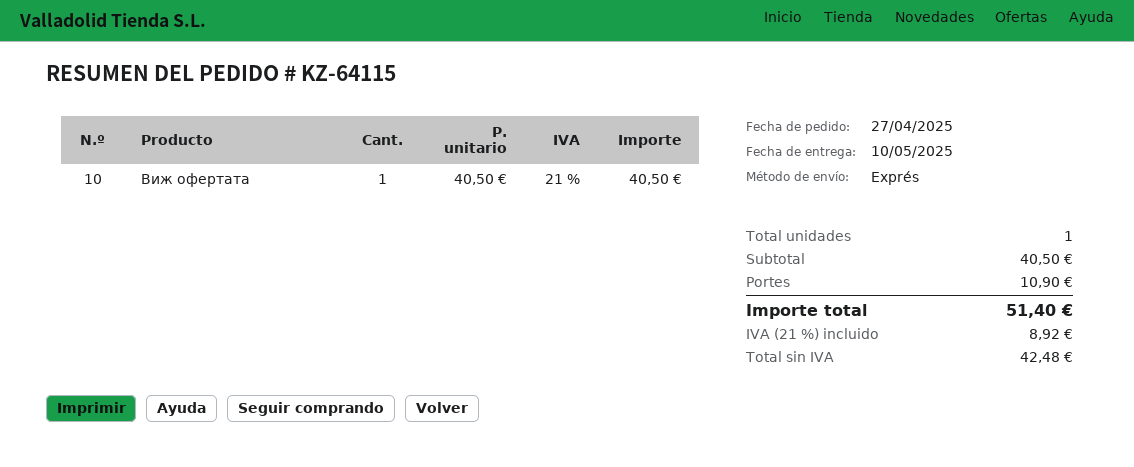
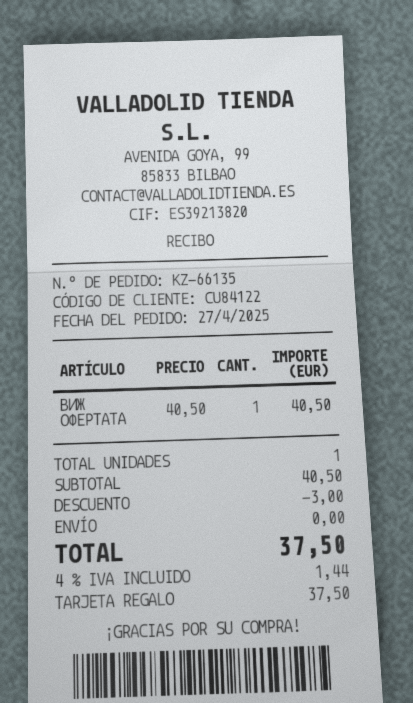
order number: KZ-64115 -> KZ-66135
discount: none -> 3.00
shipping: 10.90 -> 0.00
tax: 21% = 8.92 -> 4% = 1.44
total: 51.40 -> 37.50

